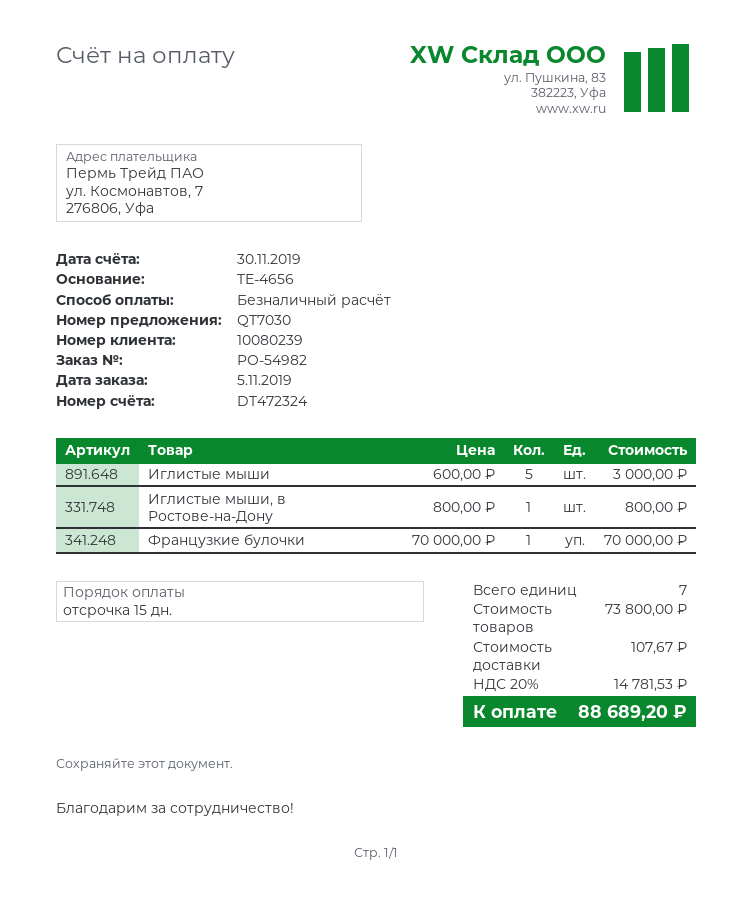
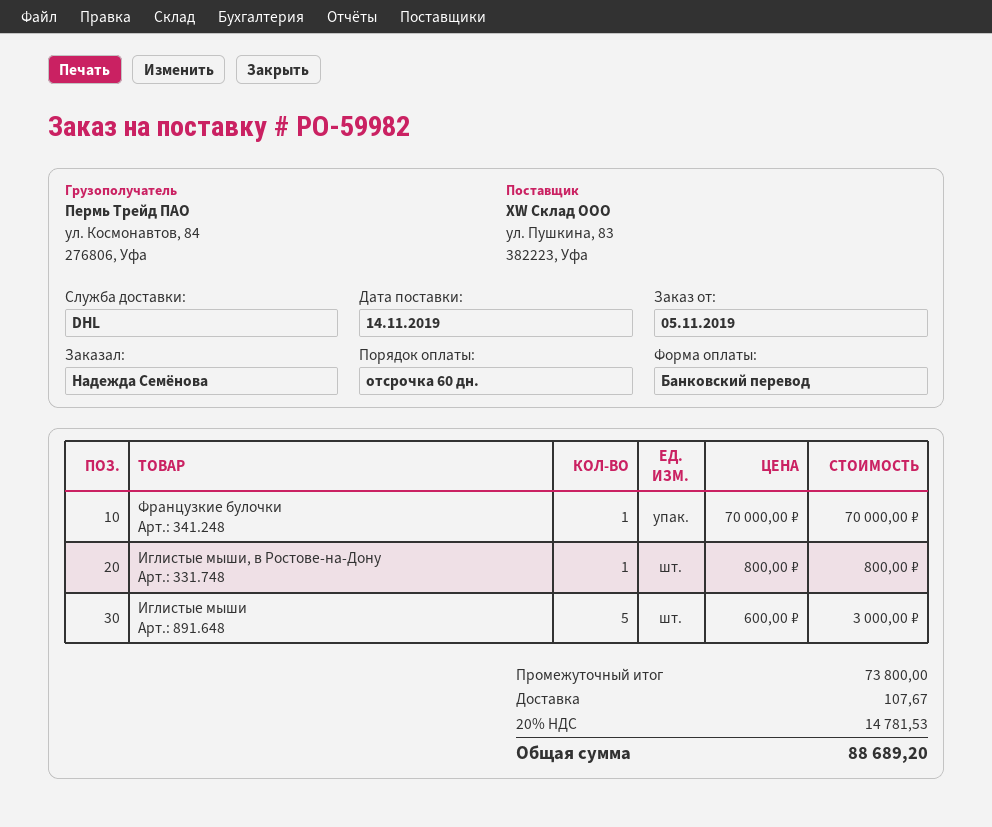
order number: PO-54982 -> PO-59982
payment terms: 15 days -> 60 days

